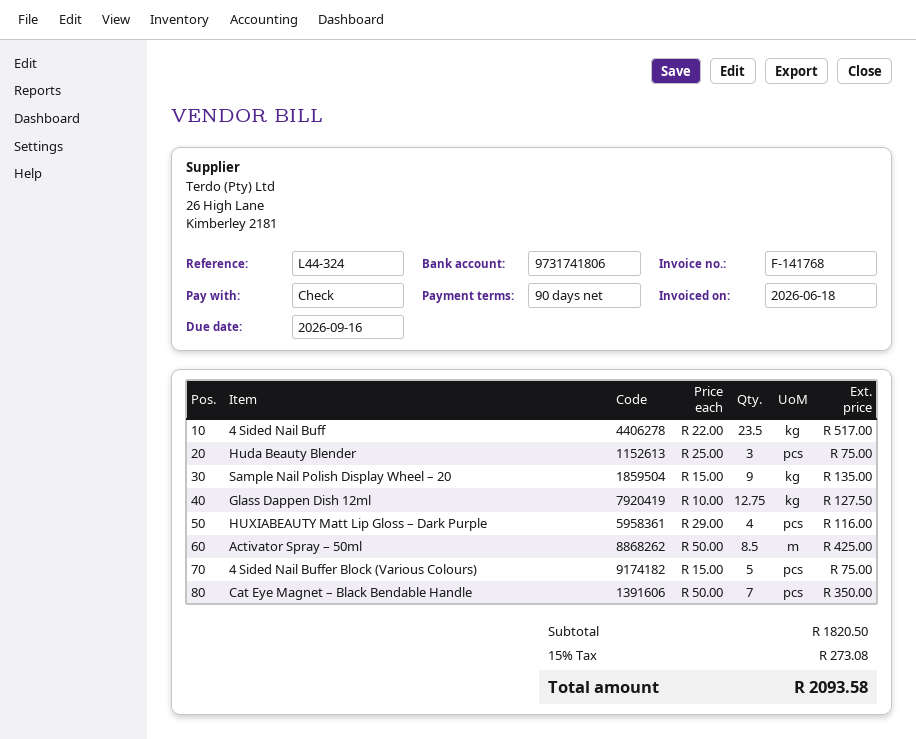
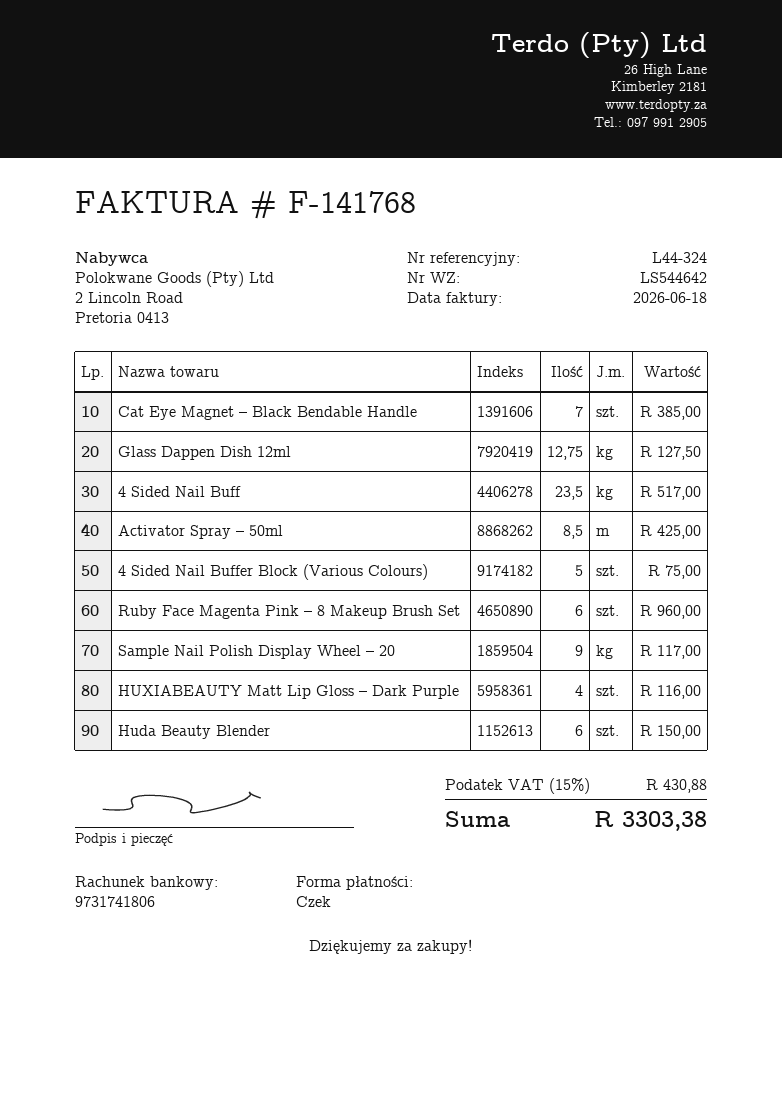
Huda Beauty Blender: 3 for 75.00 -> 6 for 150.00
Sample Nail Polish Display Wheel – 20: 9 for 135.00 -> 9 for 117.00
Cat Eye Magnet – Black Bendable Handle: 7 for 350.00 -> 7 for 385.00
Ruby Face Magenta Pink – 8 Makeup Brush Set: none -> 6 for 960.00
tax: 15% = 273.08 -> 15% = 430.88
total: 2093.58 -> 3303.38

